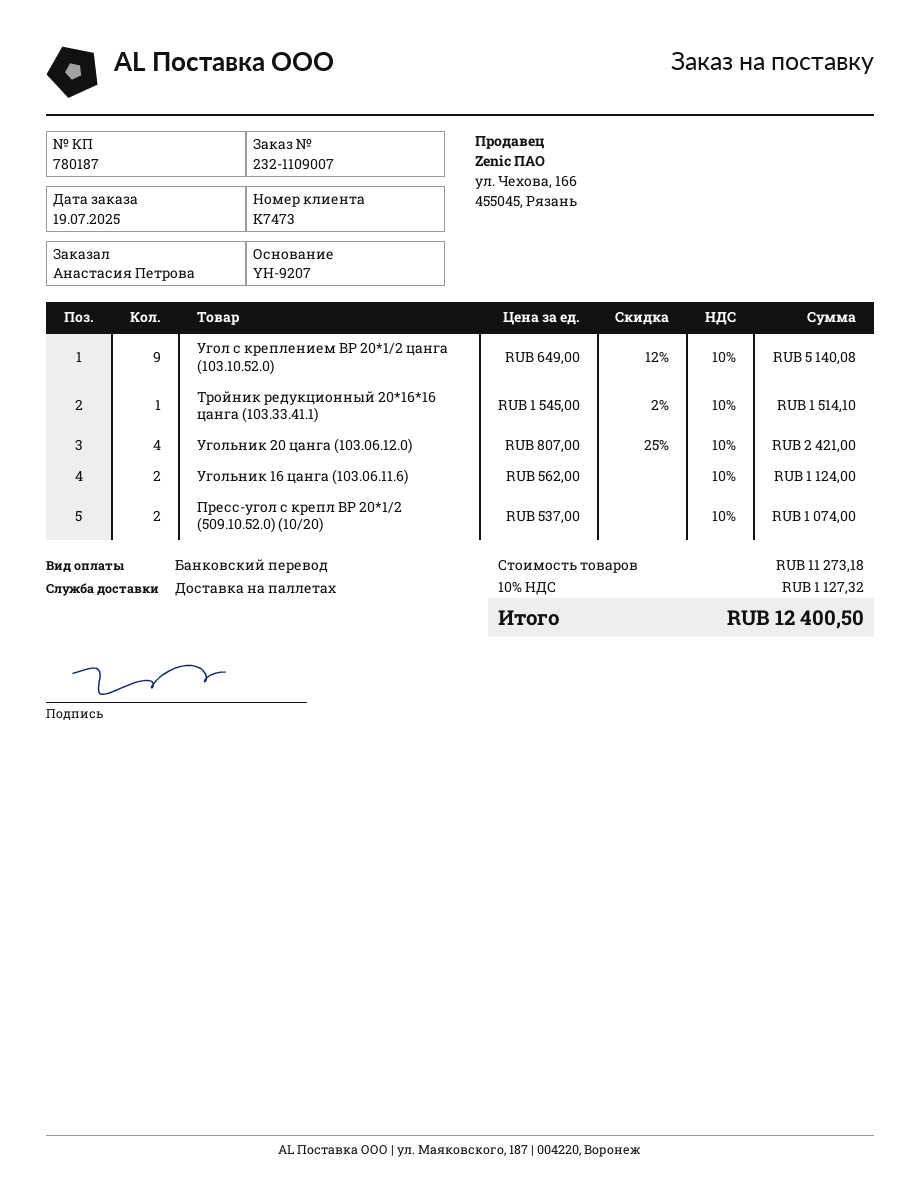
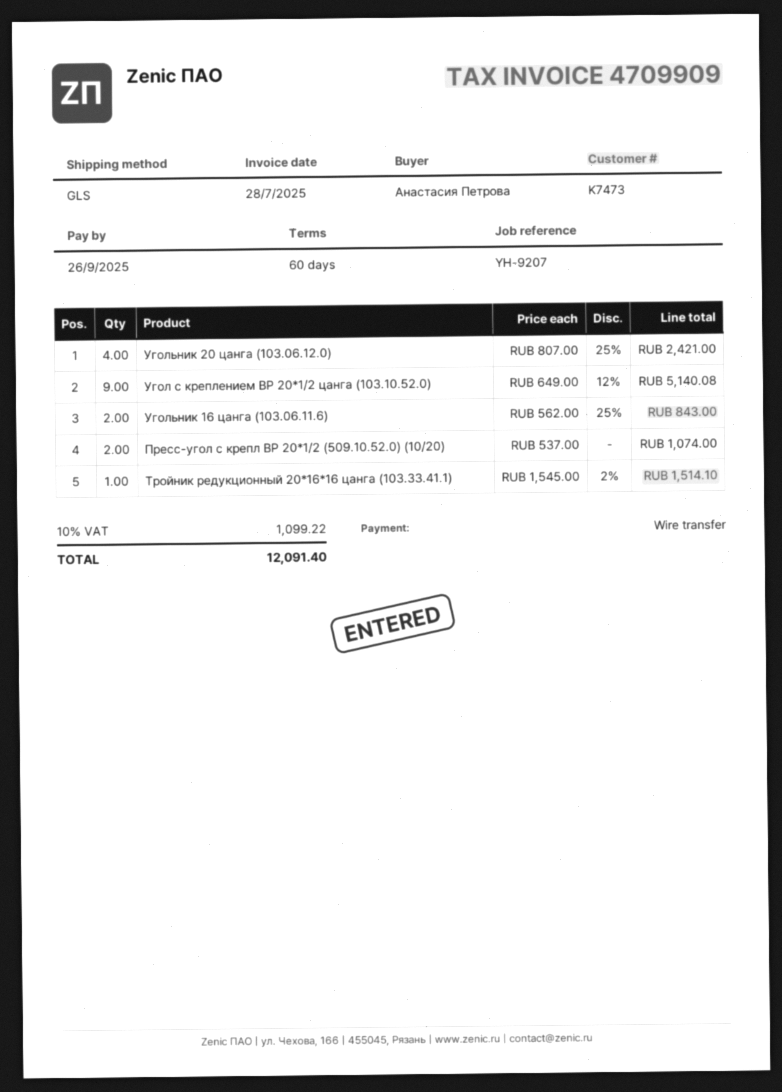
shipping method: pallet freight -> GLS
Угольник 16 цанга (103.06.11.6): 2 x 562.00 = 1124.00 -> 2 x 562.00 - 25% = 843.00
tax: 10% = 1127.32 -> 10% = 1099.22
total: 12400.50 -> 12091.40

